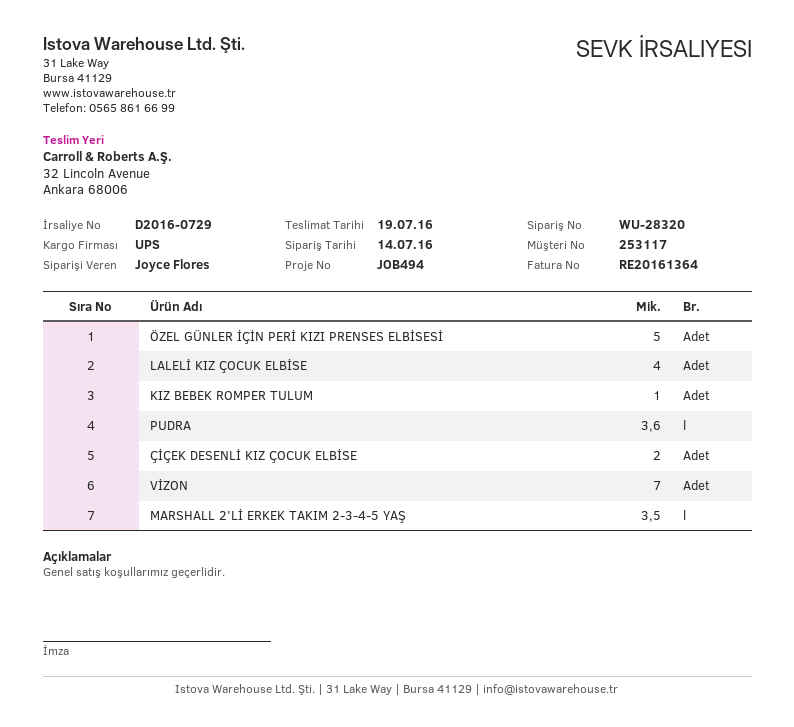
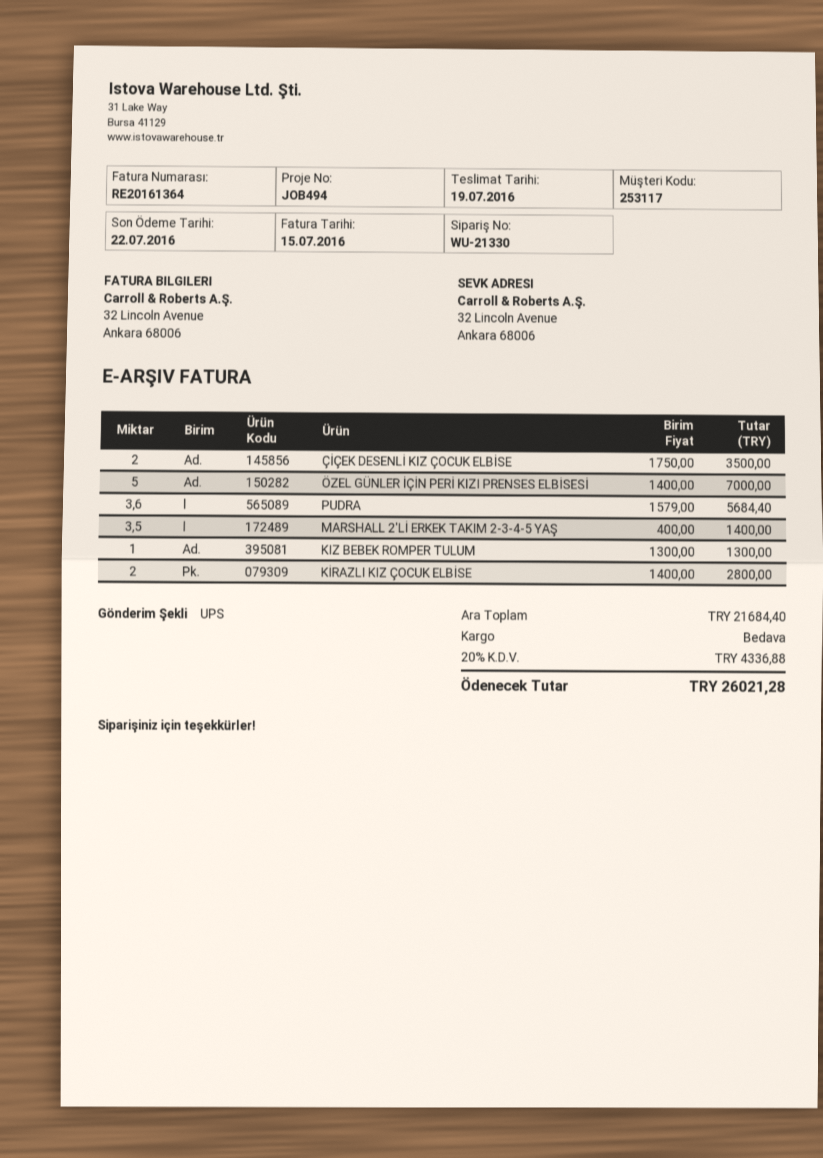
order number: WU-28320 -> WU-21330
LALELİ KIZ ÇOCUK ELBİSE: 4 -> none
VİZON: 7 -> none
KİRAZLI KIZ ÇOCUK ELBİSE: none -> 2

